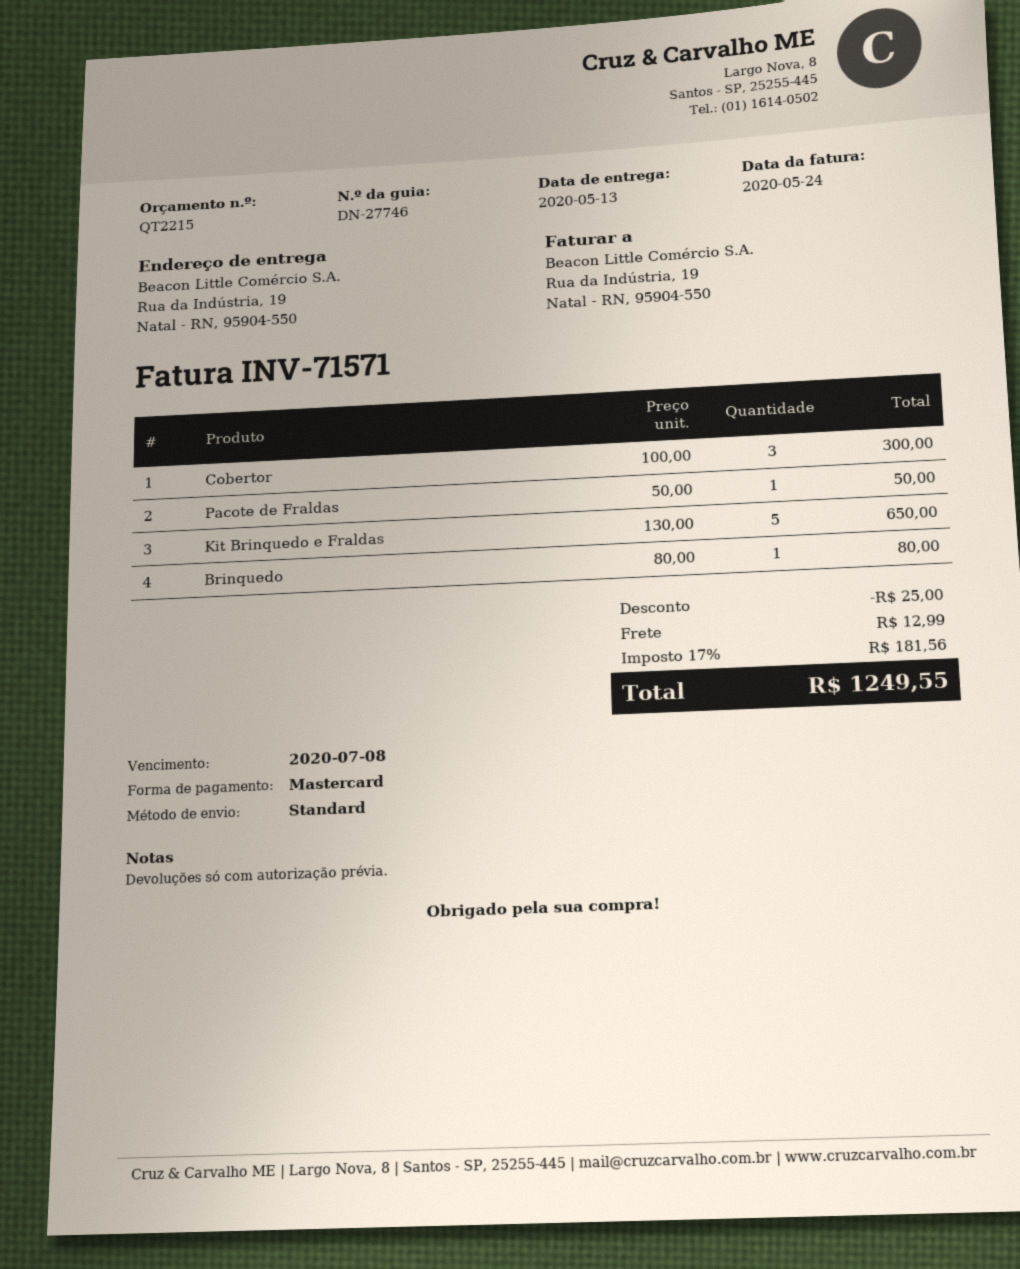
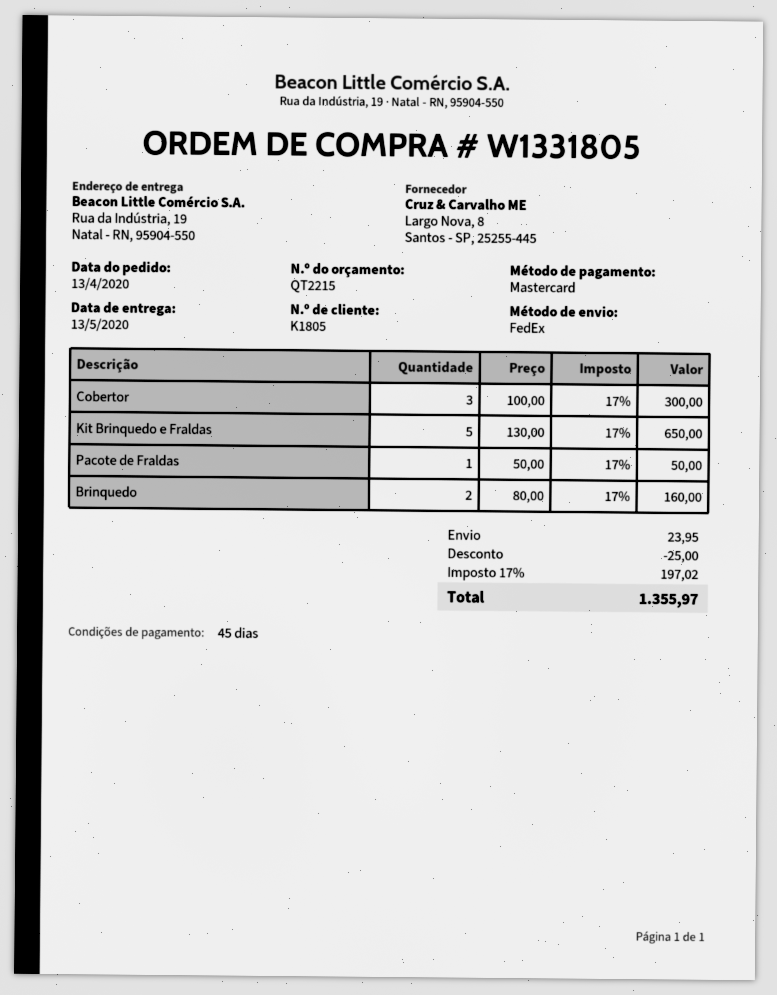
shipping method: standard -> FedEx
Brinquedo: 1 x 80.00 = 80.00 -> 2 x 80.00 = 160.00
shipping: 12.99 -> 23.95
tax: 17% = 181.56 -> 17% = 197.02
total: 1249.55 -> 1355.97

